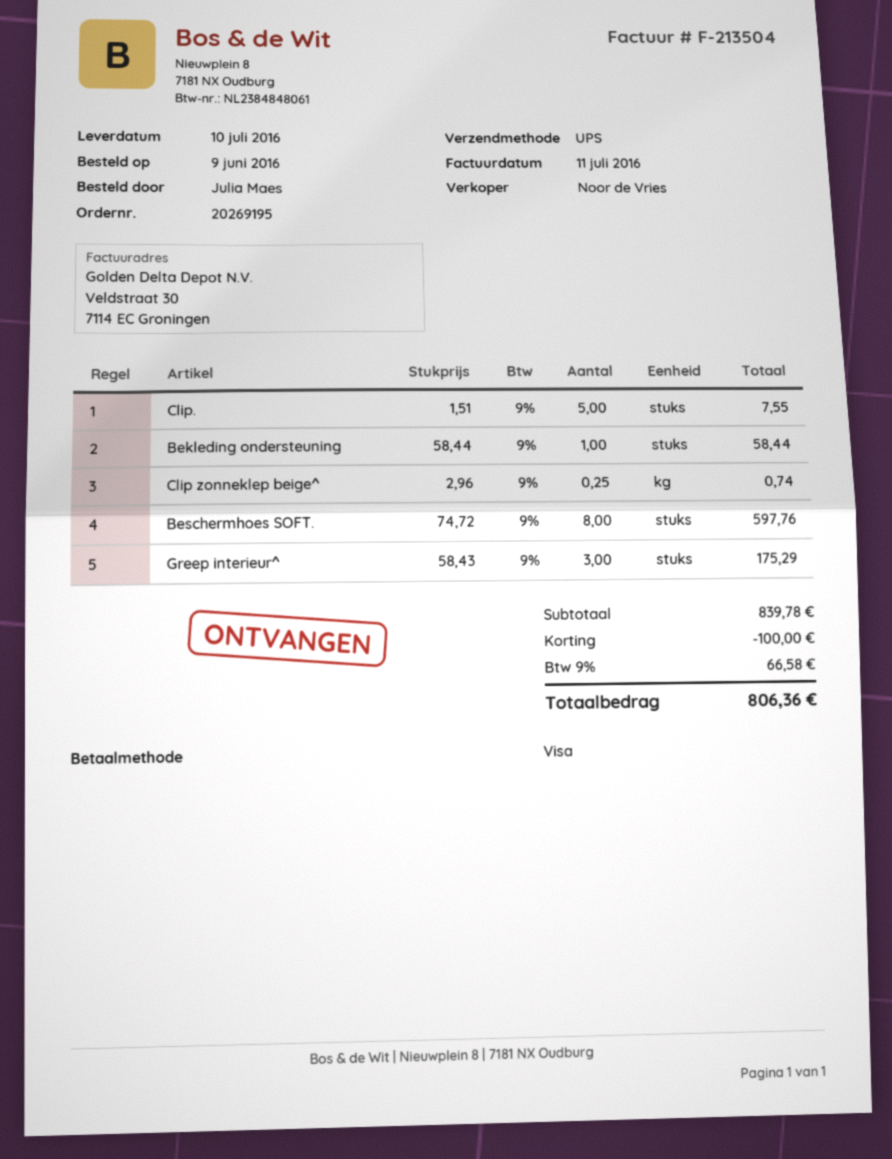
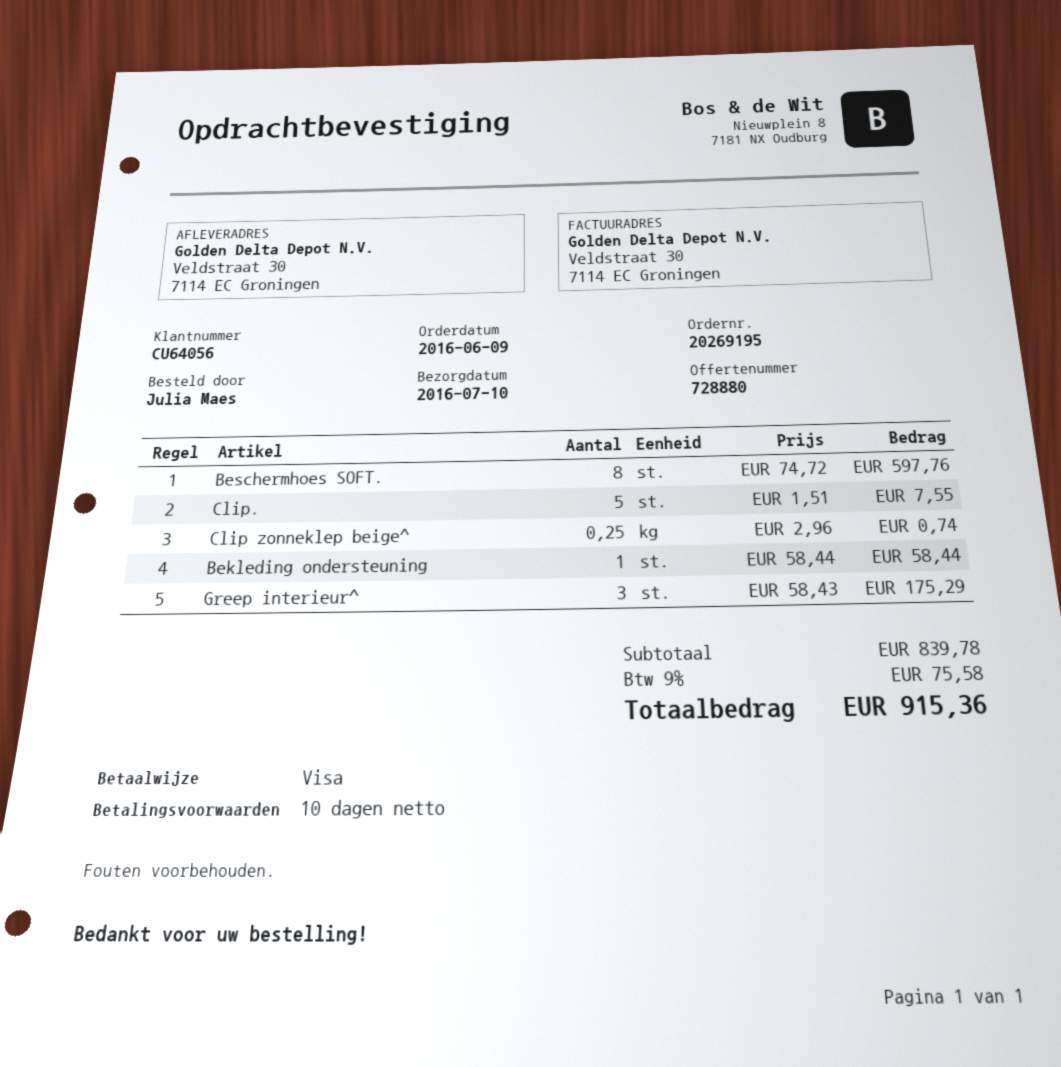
discount: 100.00 -> none
tax: 9% = 66.58 -> 9% = 75.58
total: 806.36 -> 915.36

